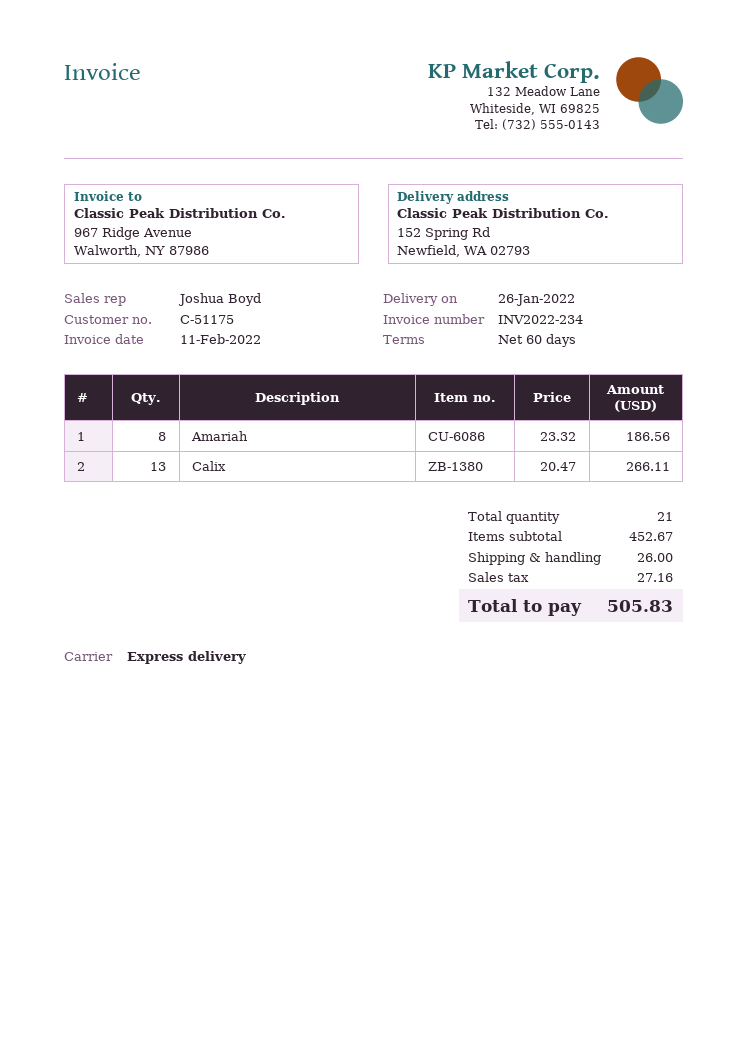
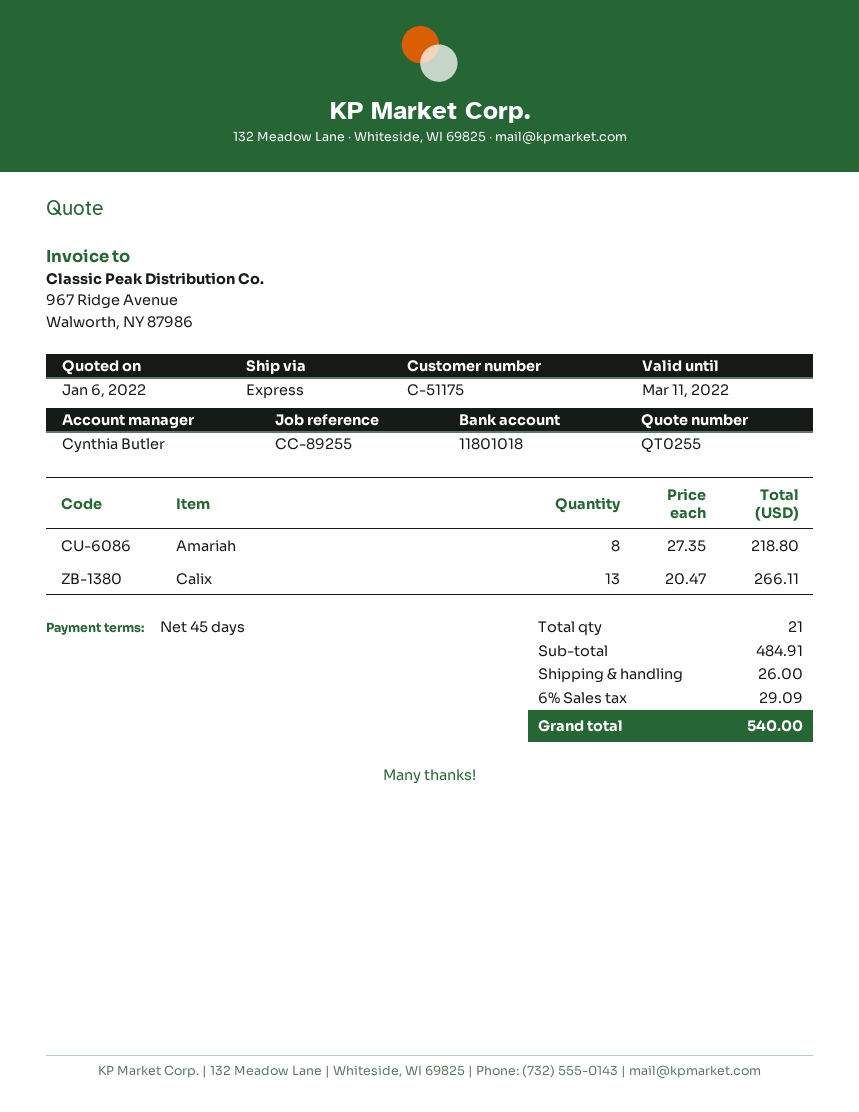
payment terms: 60 days -> 45 days
sales rep: Joshua Boyd -> Cynthia Butler
Amariah: 8 x 23.32 = 186.56 -> 8 x 27.35 = 218.80
subtotal: 452.67 -> 484.91
tax: 27.16 -> 29.09
total: 505.83 -> 540.00

